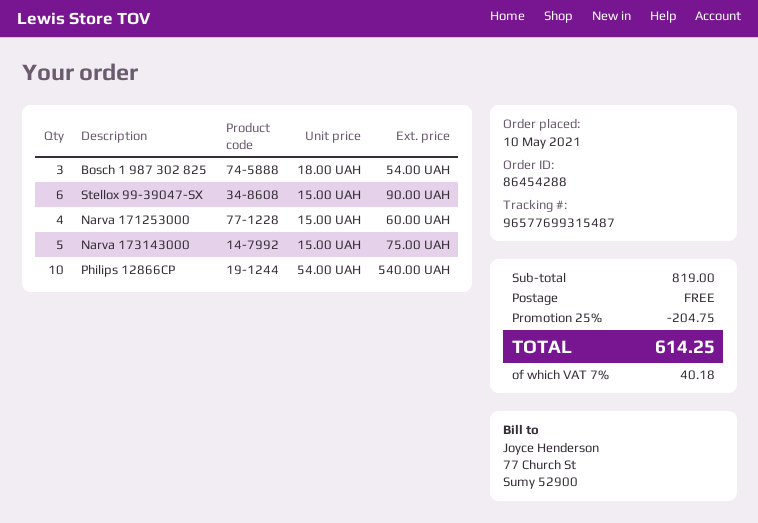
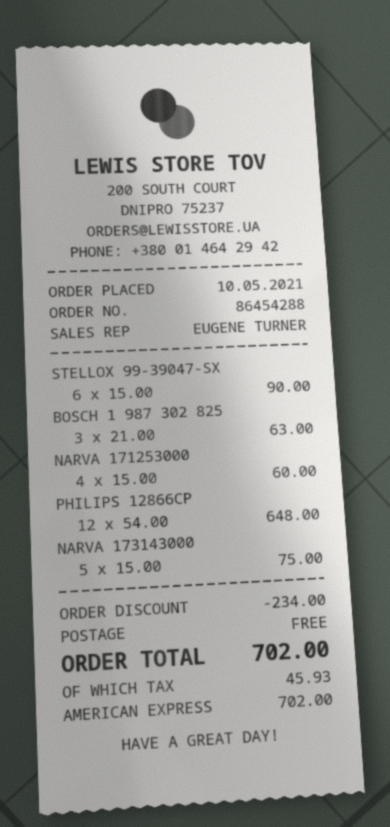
Bosch 1 987 302 825: 3 x 18.00 = 54.00 -> 3 x 21.00 = 63.00
Philips 12866CP: 10 x 54.00 = 540.00 -> 12 x 54.00 = 648.00
discount: 204.75 -> 234.00
tax: 40.18 -> 45.93
total: 614.25 -> 702.00

